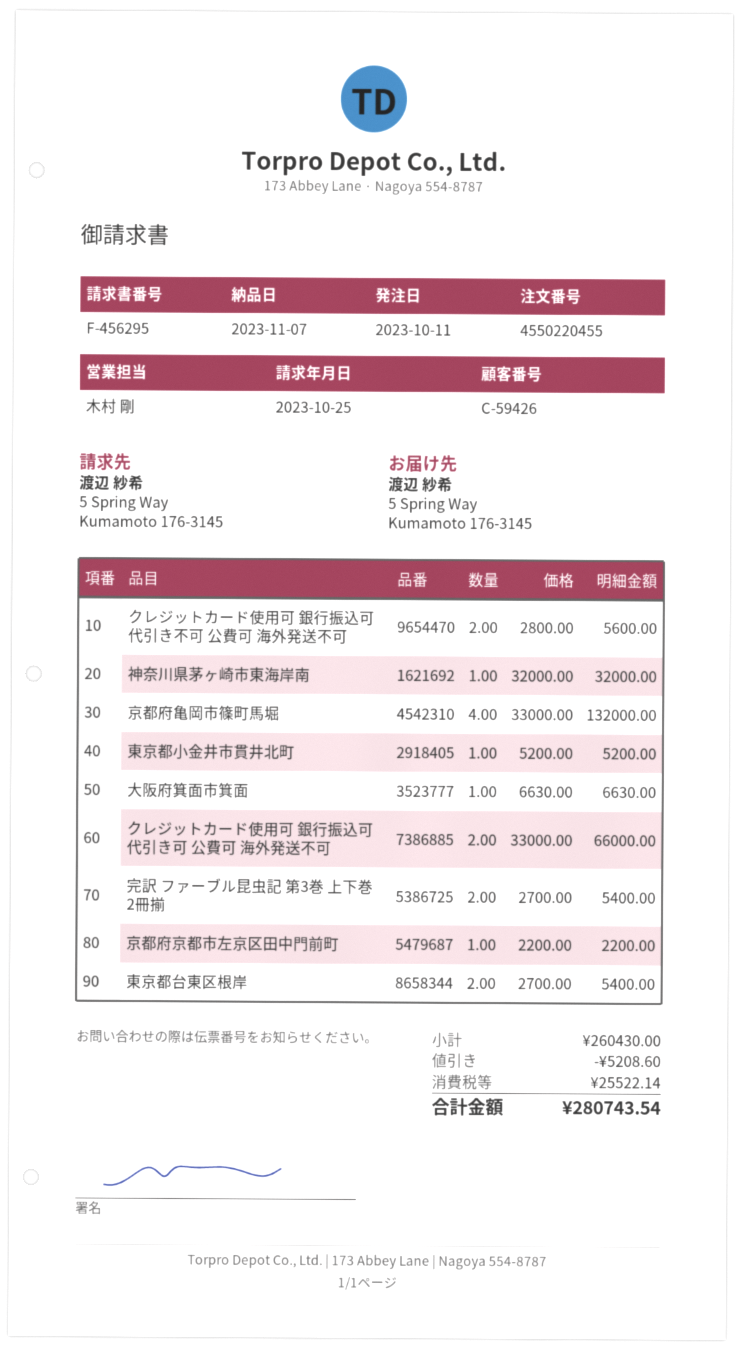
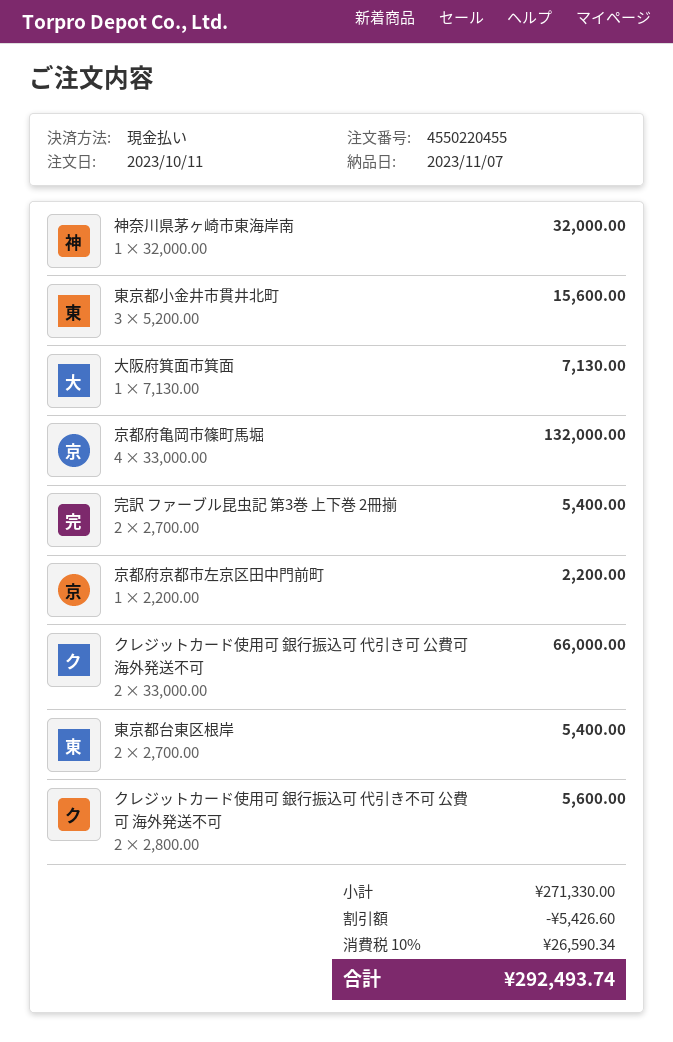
東京都小金井市貫井北町: 1 x 5200.00 = 5200.00 -> 3 x 5200.00 = 15600.00
大阪府箕面市箕面: 1 x 6630.00 = 6630.00 -> 1 x 7130.00 = 7130.00
subtotal: 260430.00 -> 271330.00
discount: 5208.60 -> 5426.60
tax: 25522.14 -> 26590.34
total: 280743.54 -> 292493.74

